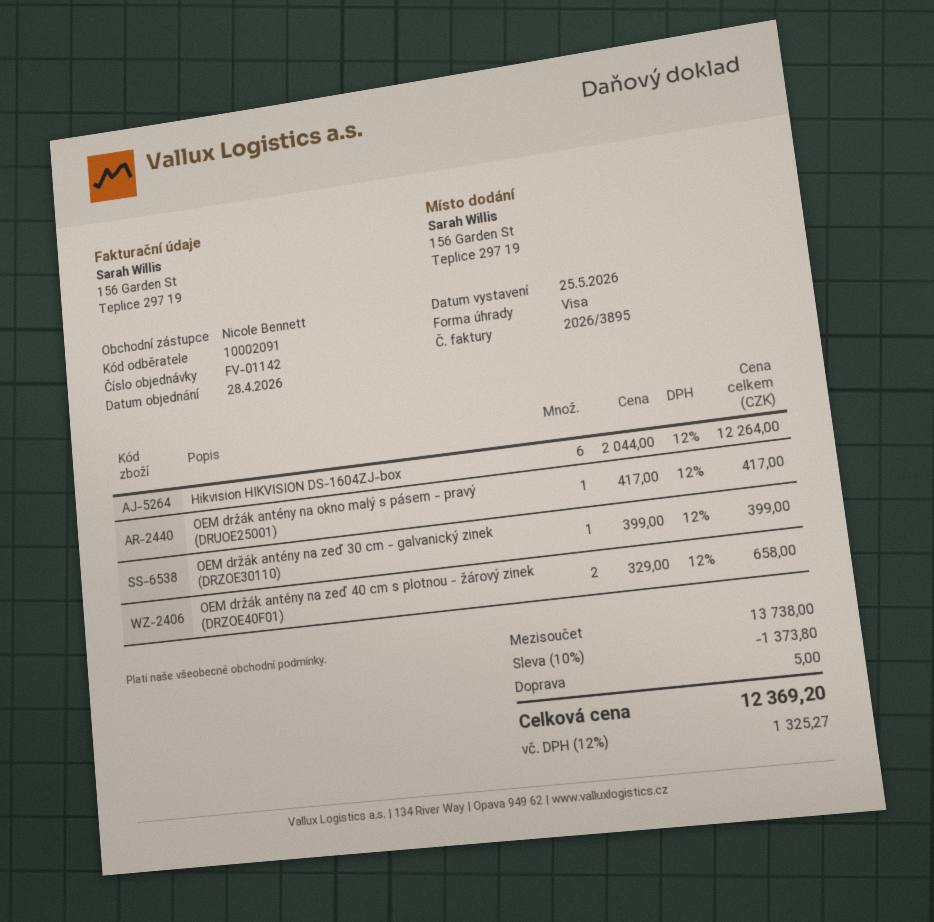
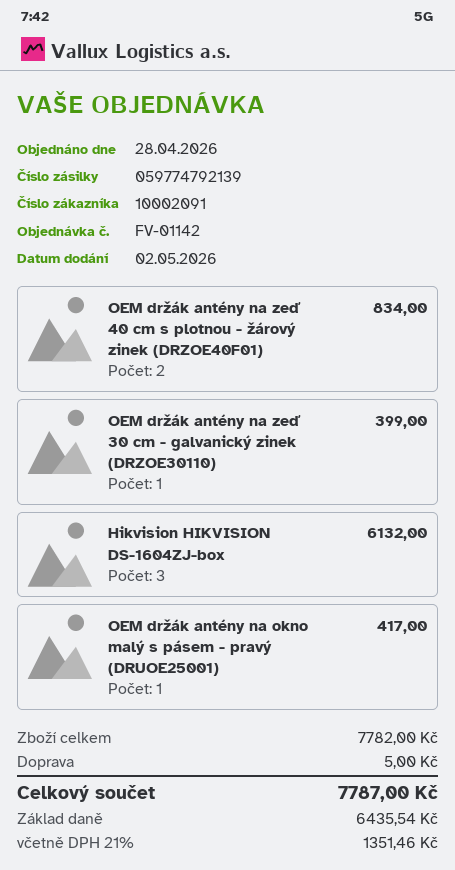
Hikvision HIKVISION DS-1604ZJ-box: 6 for 12264.00 -> 3 for 6132.00
OEM držák antény na zeď 40 cm s plotnou - žárový zinek (DRZOE40F01): 2 for 658.00 -> 2 for 834.00
subtotal: 13738.00 -> 7782.00
discount: 10% = 1373.80 -> none
tax: 12% = 1325.27 -> 21% = 1351.46
total: 12369.20 -> 7787.00

